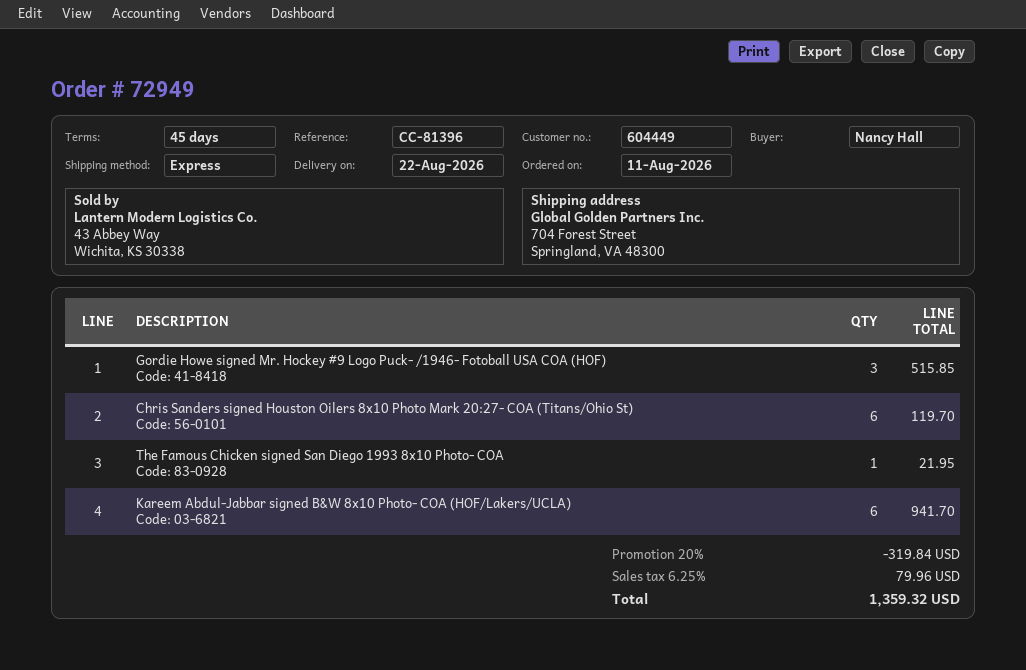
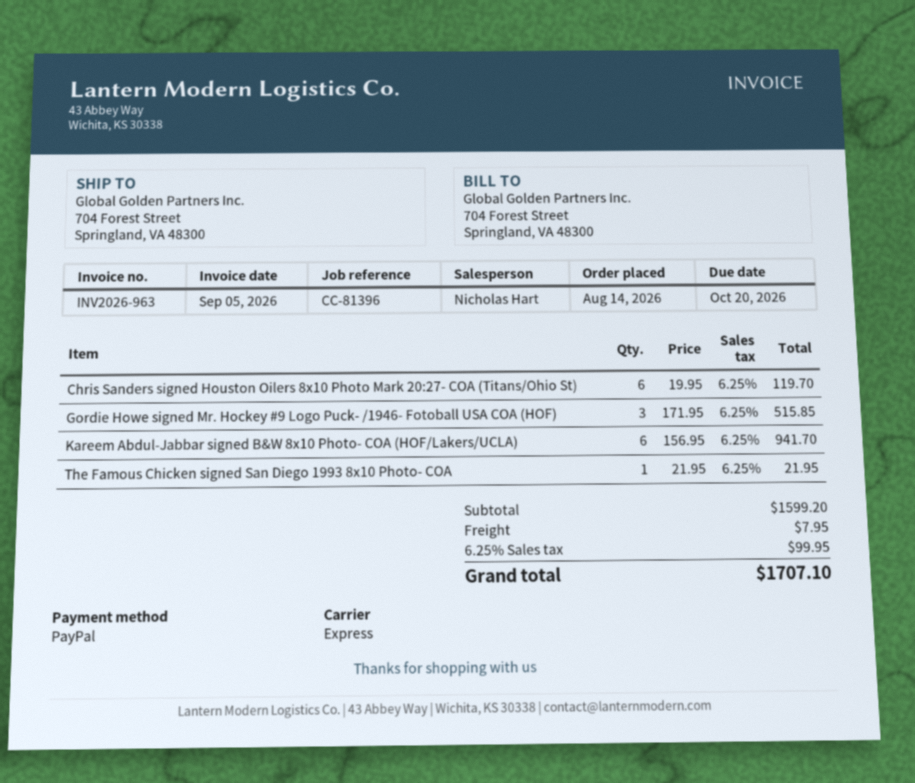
order date: 2026-08-11 -> 2026-08-14
discount: 20% = 319.84 -> none
shipping: none -> 7.95
tax: 6.25% = 79.96 -> 6.25% = 99.95
total: 1359.32 -> 1707.10

